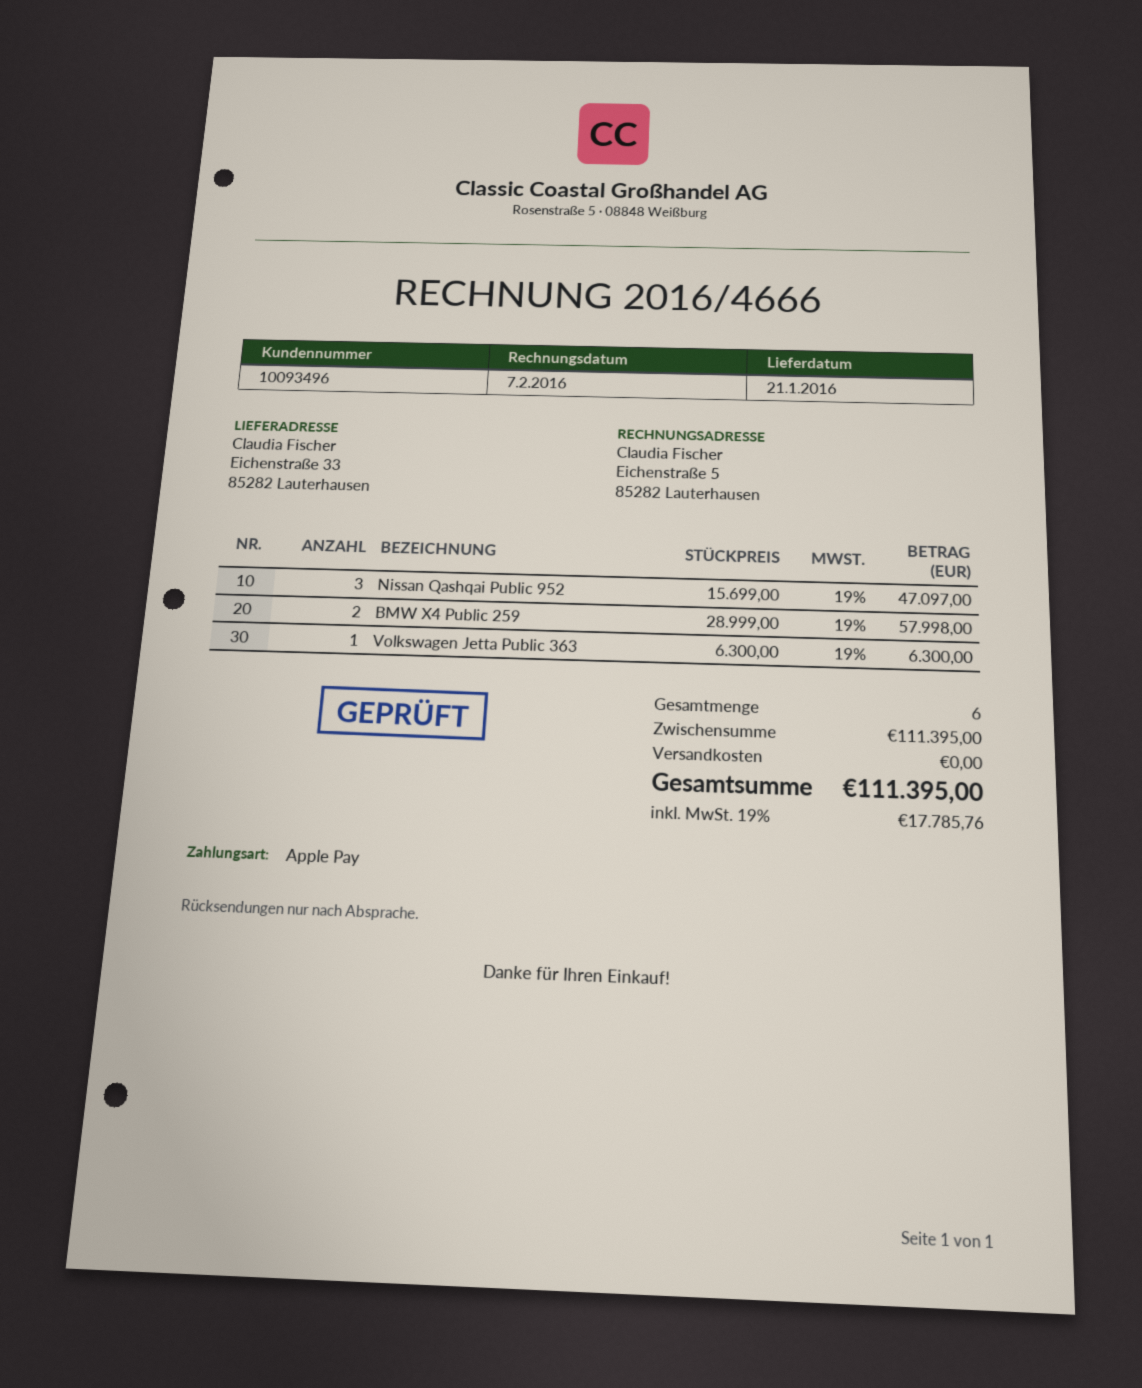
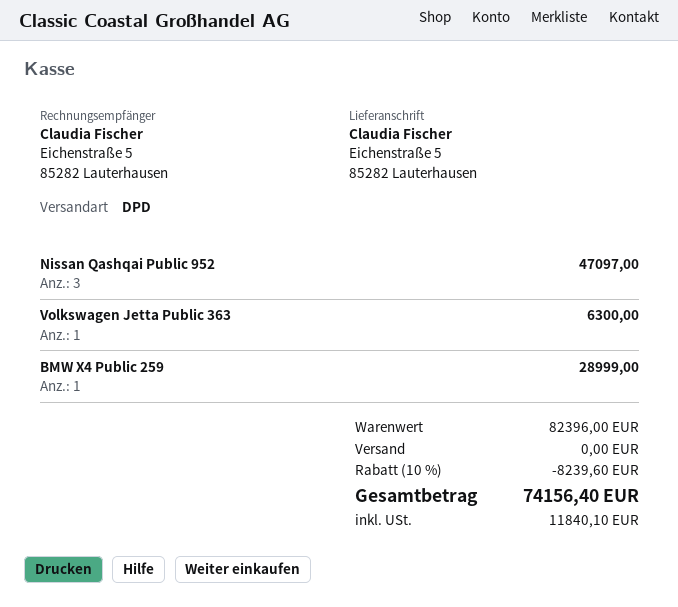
ship to: Eichenstraße 33, 85282 Lauterhausen -> Eichenstraße 5, 85282 Lauterhausen
BMW X4 Public 259: 2 for 57998.00 -> 1 for 28999.00
subtotal: 111395.00 -> 82396.00
discount: none -> 10% = 8239.60
tax: 17785.76 -> 11840.10
total: 111395.00 -> 74156.40

